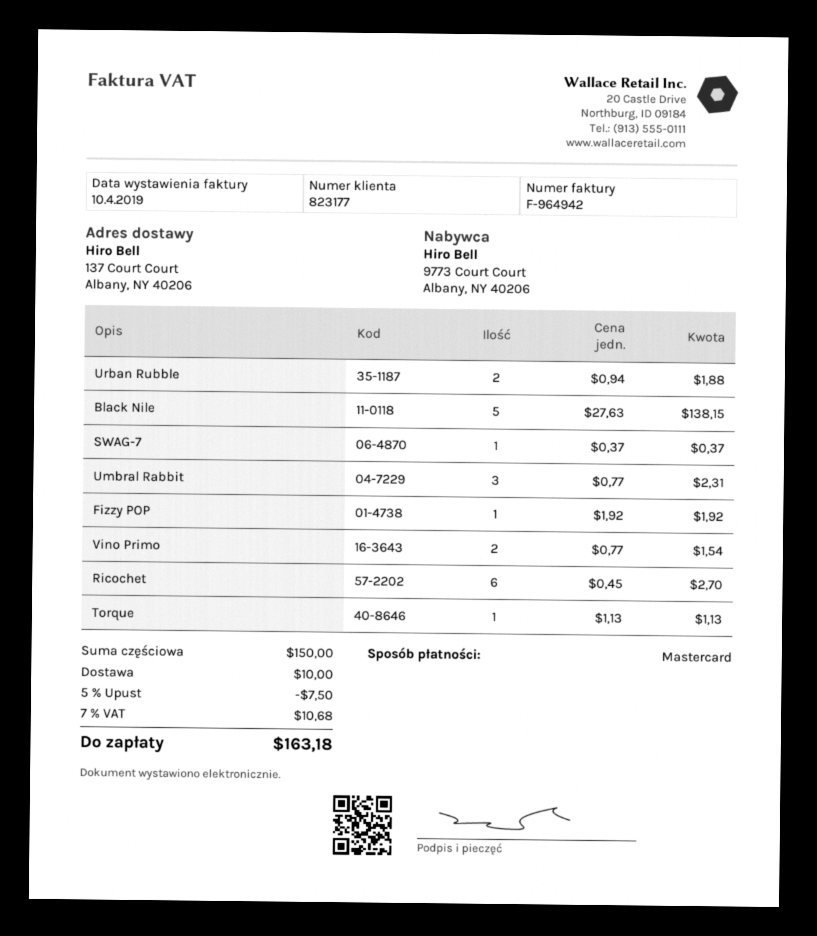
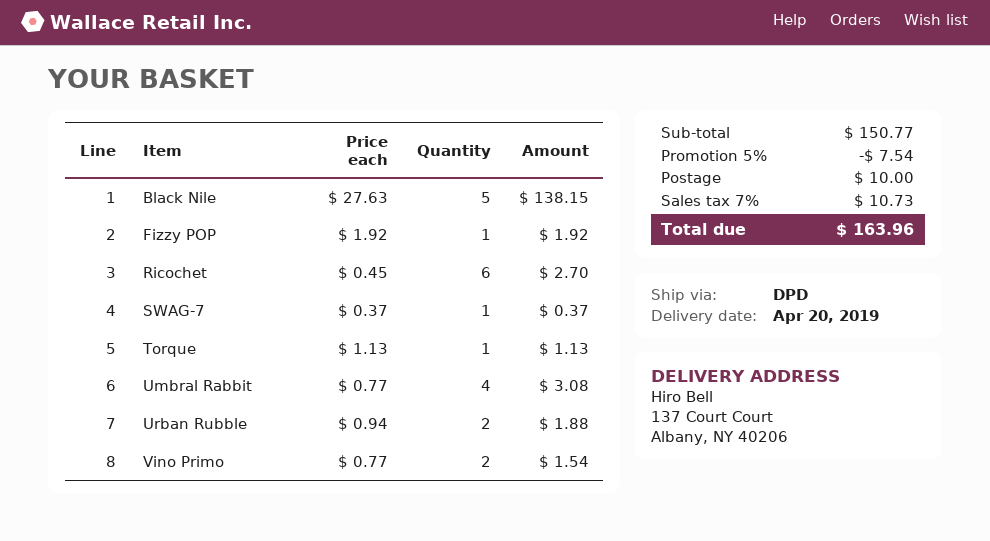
Umbral Rabbit: 3 x 0.77 = 2.31 -> 4 x 0.77 = 3.08
subtotal: 150.00 -> 150.77
discount: 5% = 7.50 -> 5% = 7.54
tax: 7% = 10.68 -> 7% = 10.73
total: 163.18 -> 163.96

